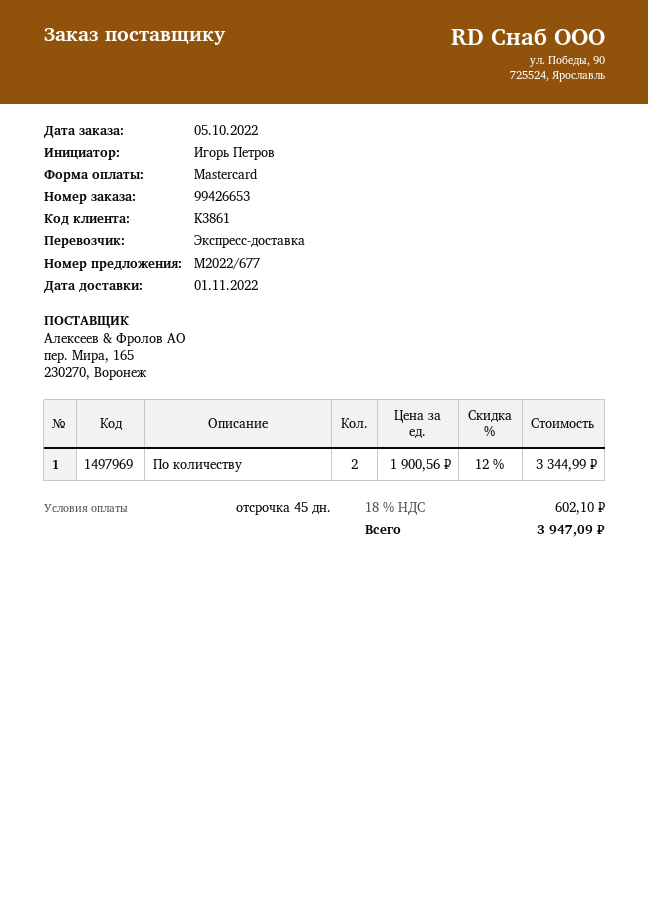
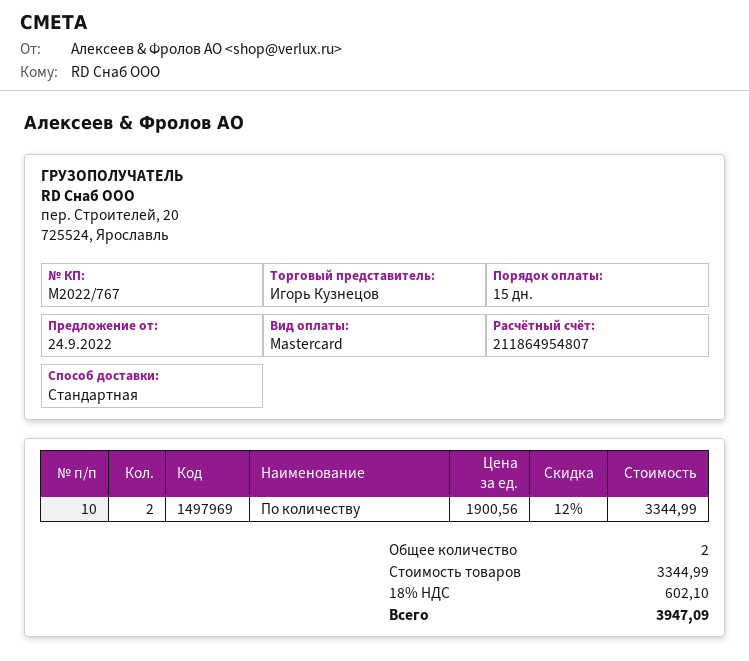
quote number: M2022/677 -> M2022/767
payment terms: 45 days -> 15 days
shipping method: express -> standard

